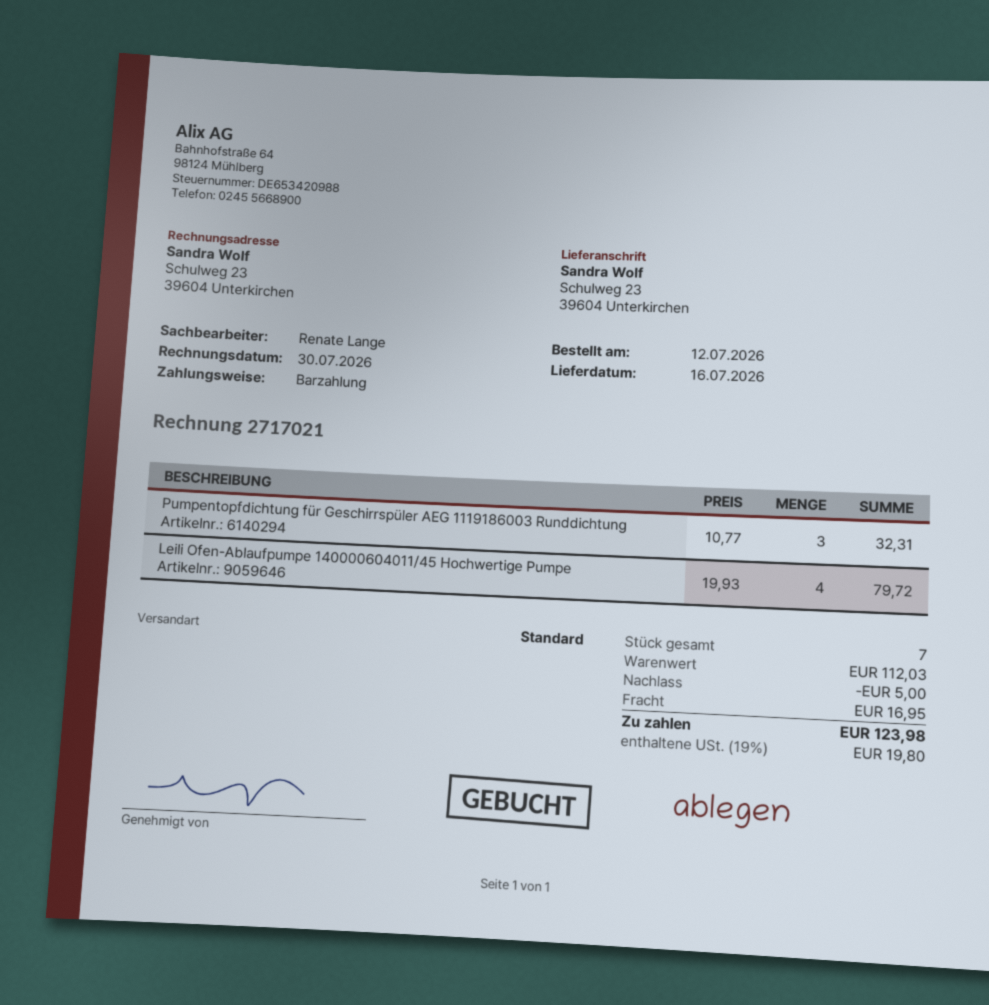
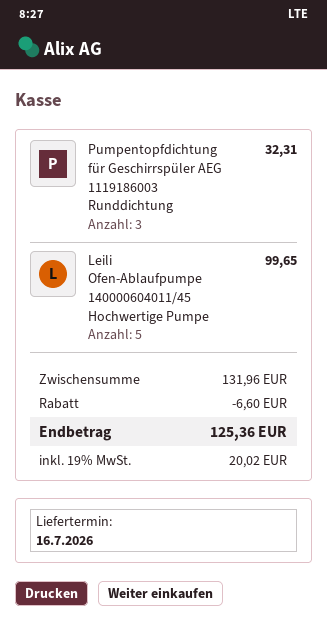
Leili Ofen-Ablaufpumpe 140000604011/45 Hochwertige Pumpe: 4 for 79.72 -> 5 for 99.65
subtotal: 112.03 -> 131.96
discount: 5.00 -> 6.60
shipping: 16.95 -> none
tax: 19% = 19.80 -> 19% = 20.02
total: 123.98 -> 125.36

